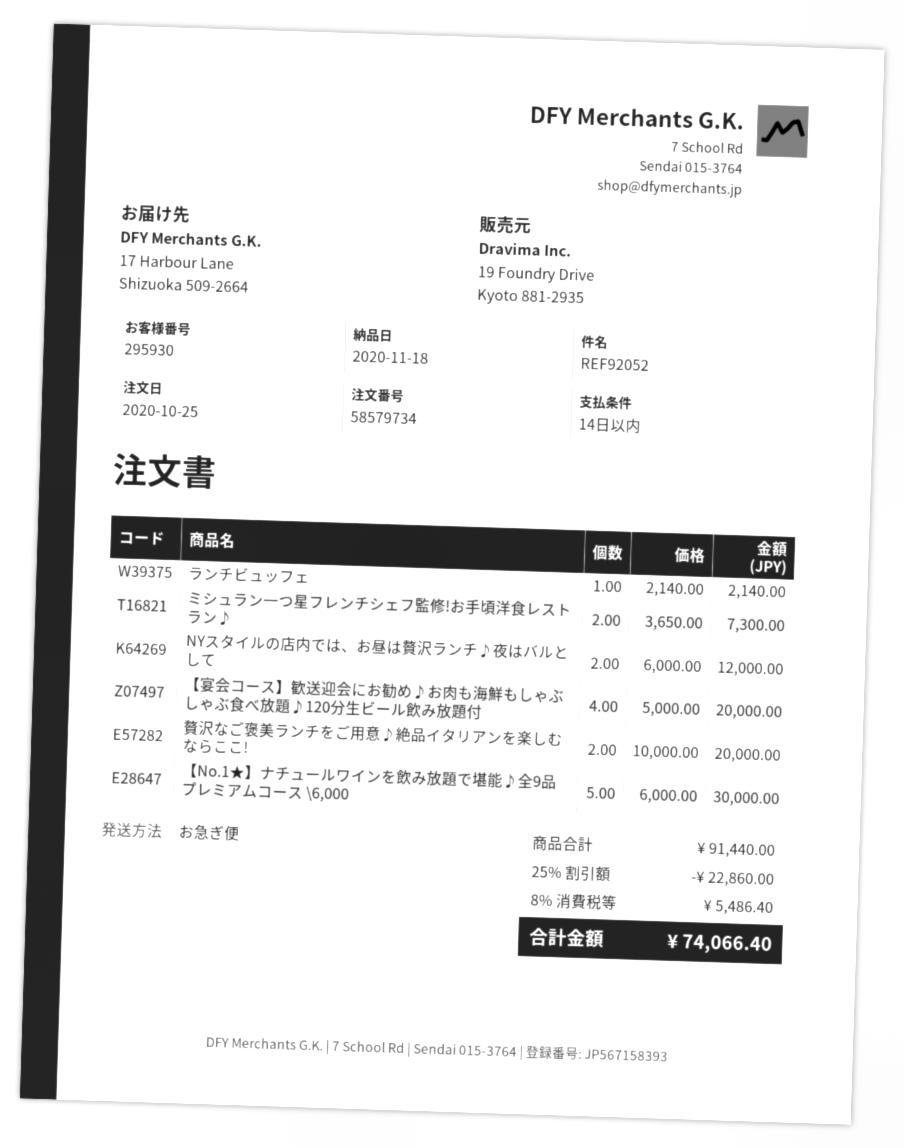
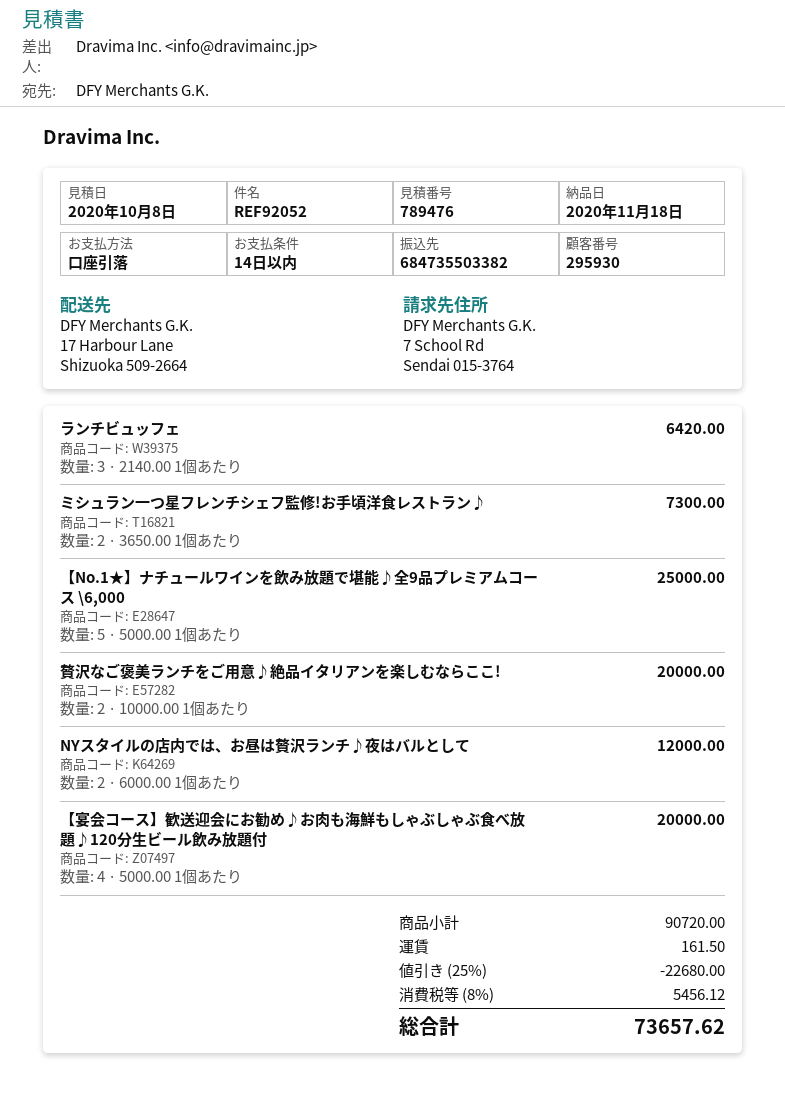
ランチビュッフェ: 1 x 2140.00 = 2140.00 -> 3 x 2140.00 = 6420.00
【No.1★】ナチュールワインを飲み放題で堪能♪全9品プレミアムコース \6,000: 5 x 6000.00 = 30000.00 -> 5 x 5000.00 = 25000.00
subtotal: 91440.00 -> 90720.00
discount: 25% = 22860.00 -> 25% = 22680.00
shipping: none -> 161.50
tax: 8% = 5486.40 -> 8% = 5456.12
total: 74066.40 -> 73657.62

